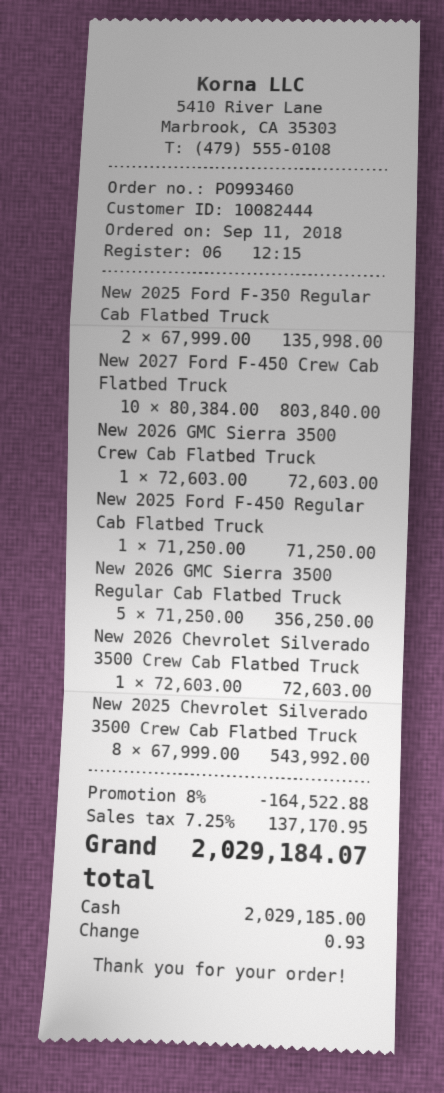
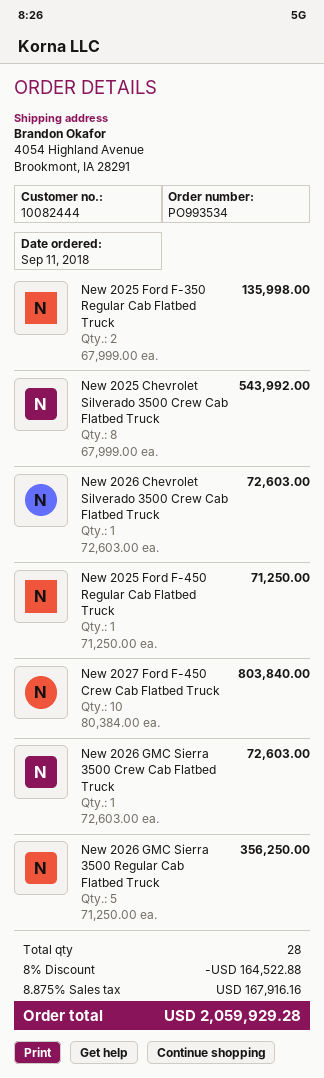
order number: PO993460 -> PO993534
tax: 7.25% = 137170.95 -> 8.875% = 167916.16
total: 2029184.07 -> 2059929.28

